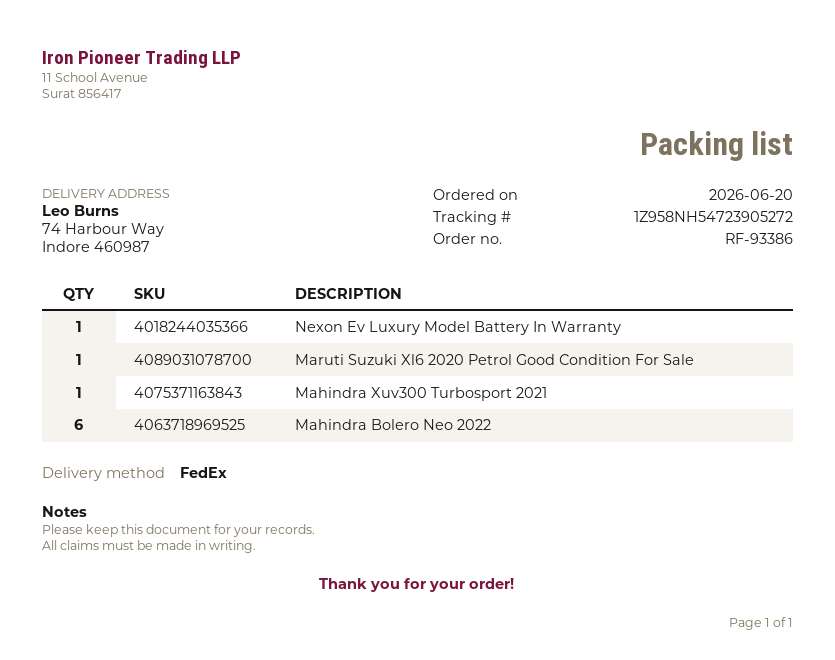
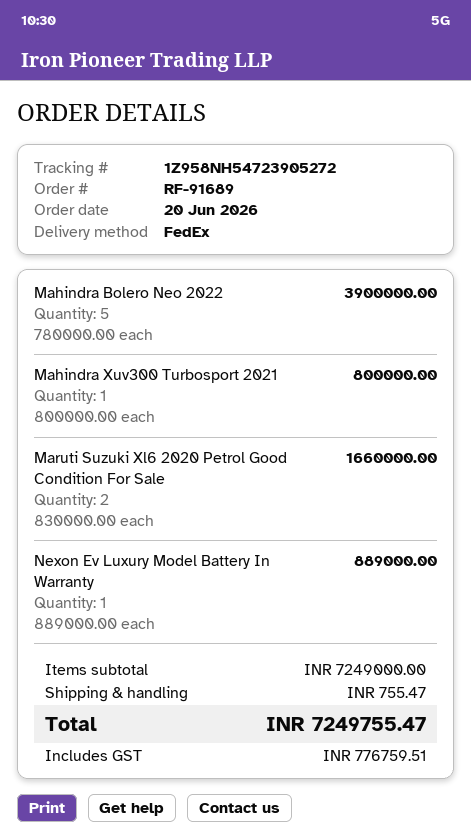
order number: RF-93386 -> RF-91689
Maruti Suzuki Xl6 2020 Petrol Good Condition For Sale: 1 -> 2
Mahindra Bolero Neo 2022: 6 -> 5

